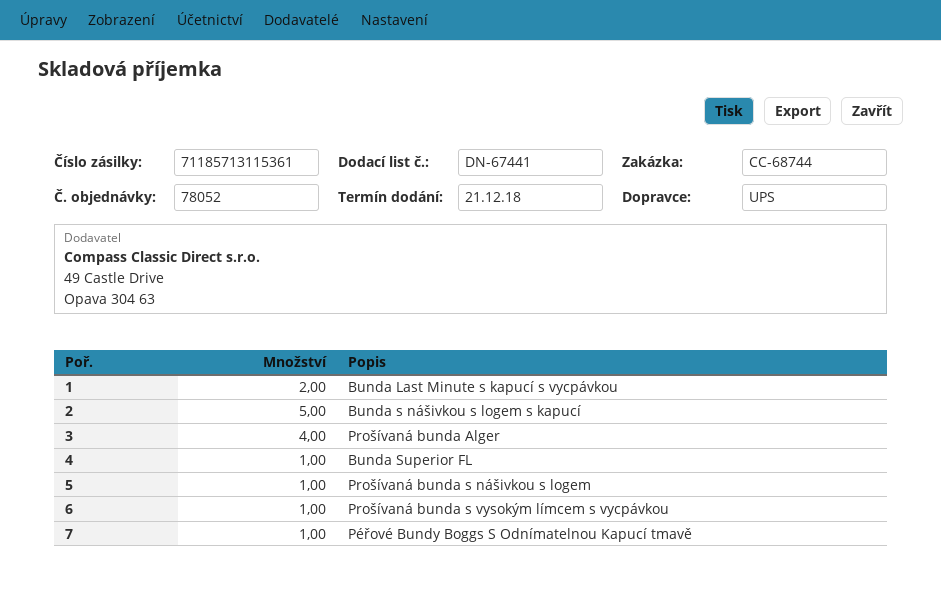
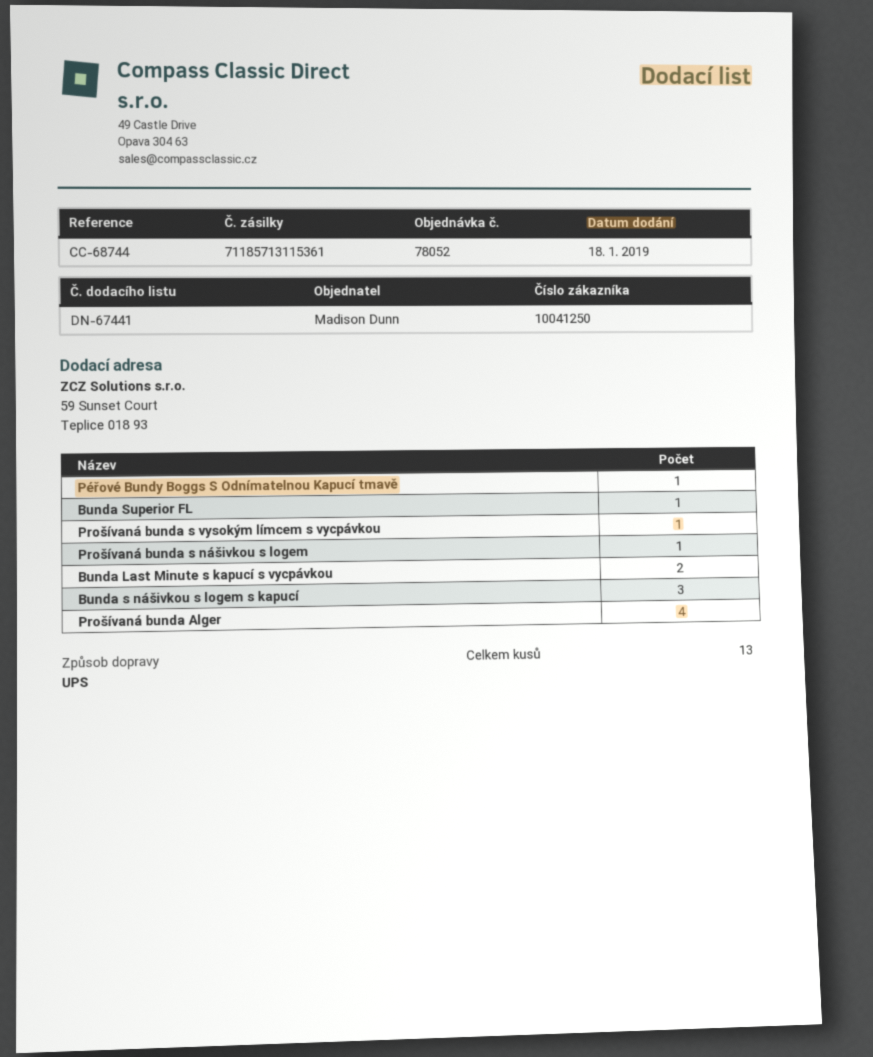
delivery date: 2018-12-21 -> 2019-01-18
Bunda s nášivkou s logem s kapucí: 5 -> 3

